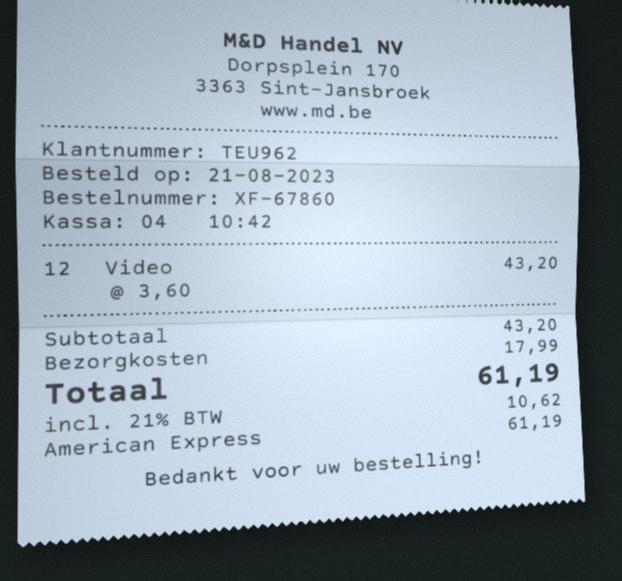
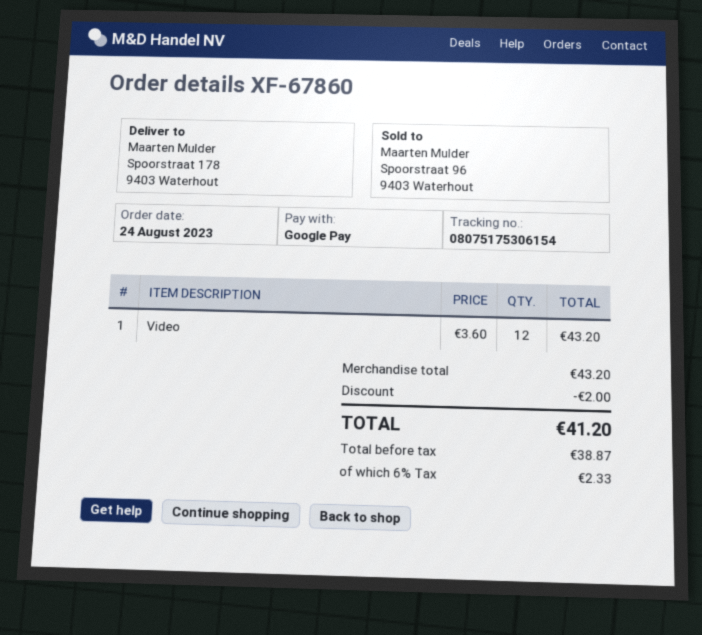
order date: 2023-08-21 -> 2023-08-24
payment method: American Express -> Google Pay
discount: none -> 2.00
shipping: 17.99 -> none
tax: 21% = 10.62 -> 6% = 2.33
total: 61.19 -> 41.20

